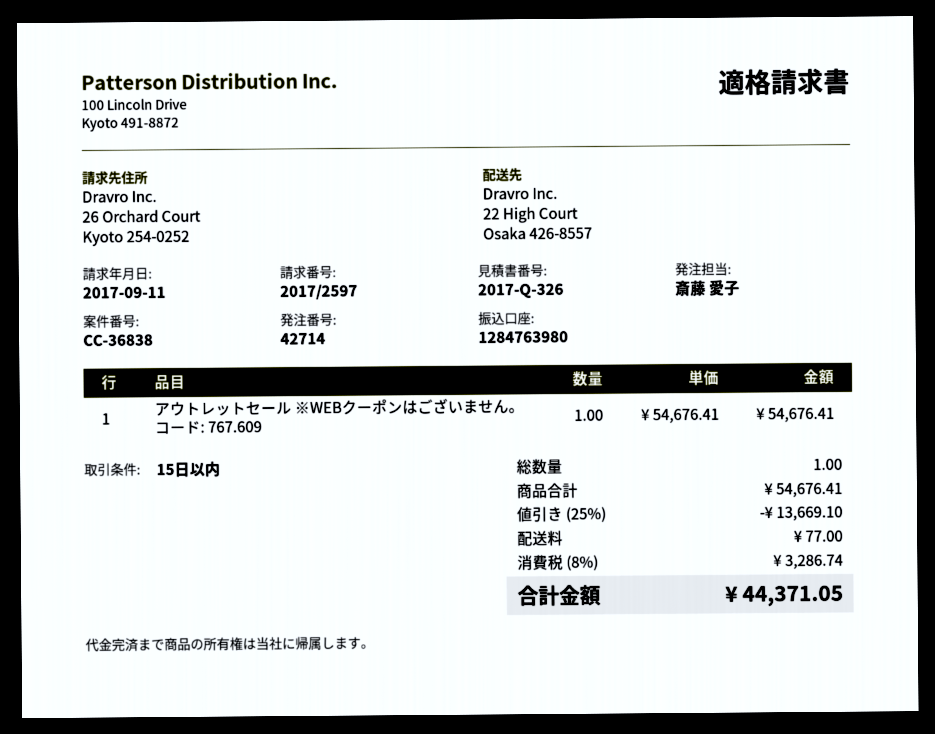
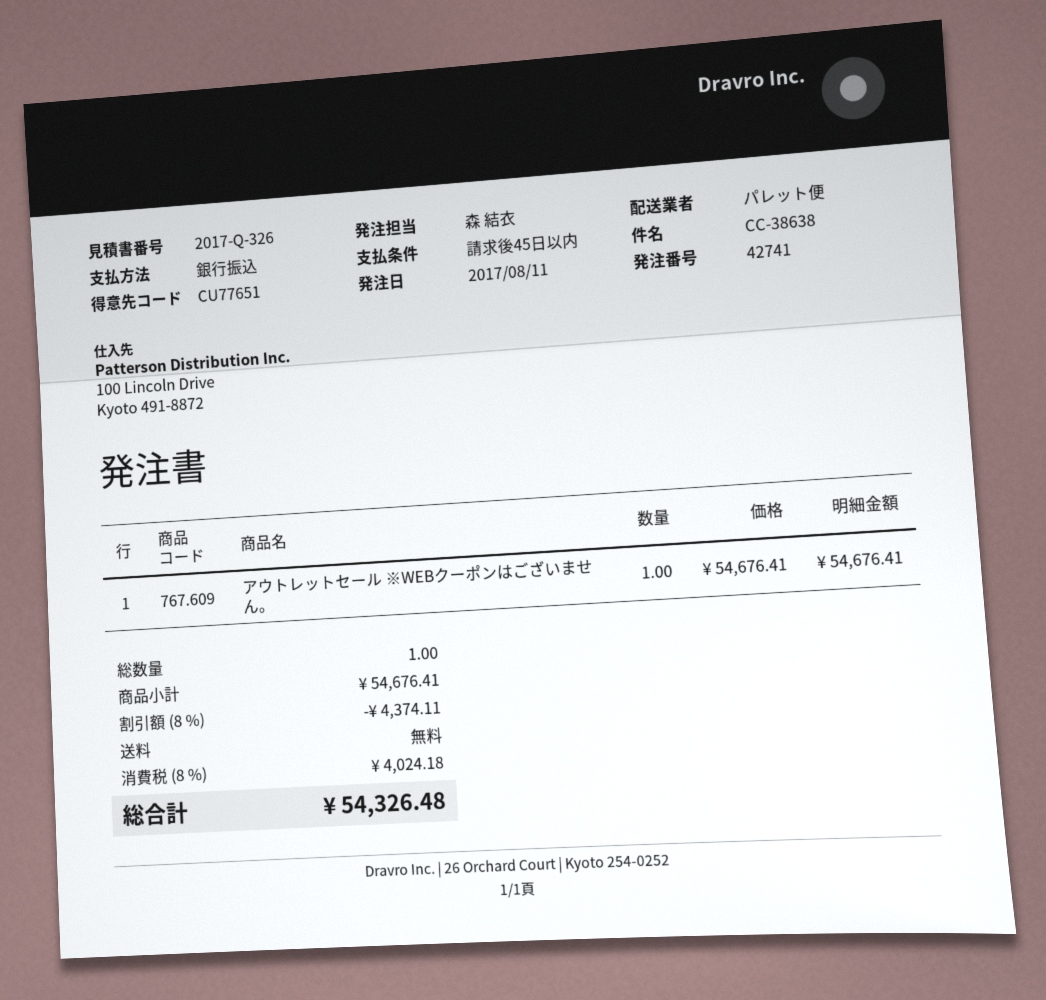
order number: 42714 -> 42741
payment terms: 15 days -> 45 days
reference: CC-36838 -> CC-38638
ordered by: 斎藤 愛子 -> 森 結衣
discount: 25% = 13669.10 -> 8% = 4374.11
shipping: 77.00 -> 0.00
tax: 8% = 3286.74 -> 8% = 4024.18
total: 44371.05 -> 54326.48

